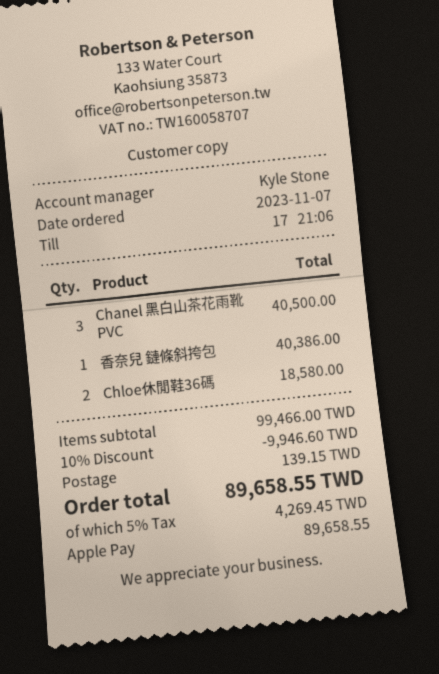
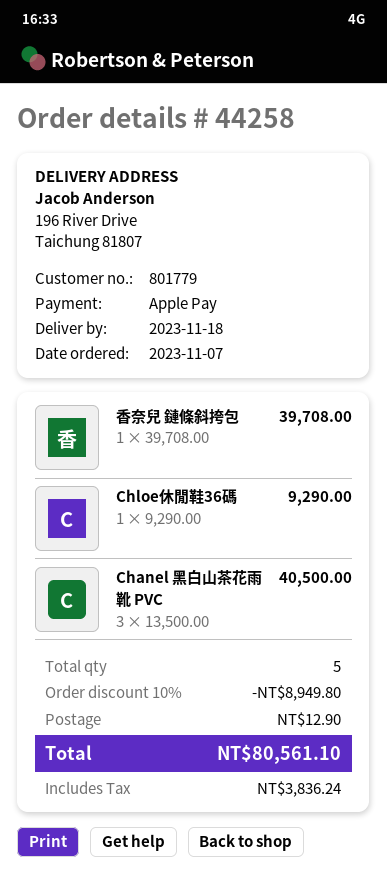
香奈兒 鏈條斜挎包: 1 for 40386.00 -> 1 for 39708.00
Chloe休閒鞋36碼: 2 for 18580.00 -> 1 for 9290.00
discount: 10% = 9946.60 -> 10% = 8949.80
shipping: 139.15 -> 12.90
tax: 4269.45 -> 3836.24
total: 89658.55 -> 80561.10

